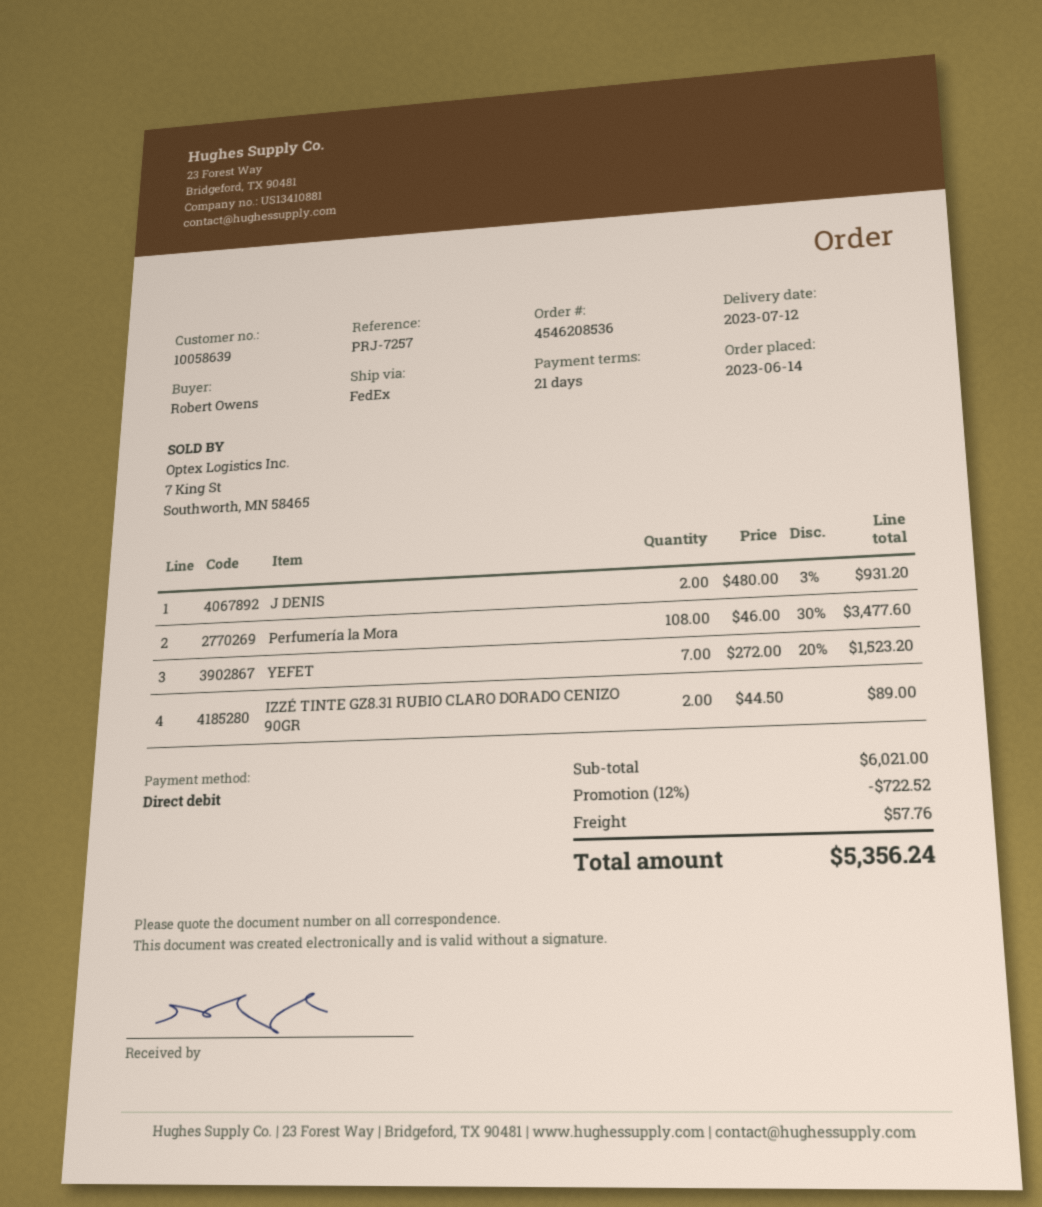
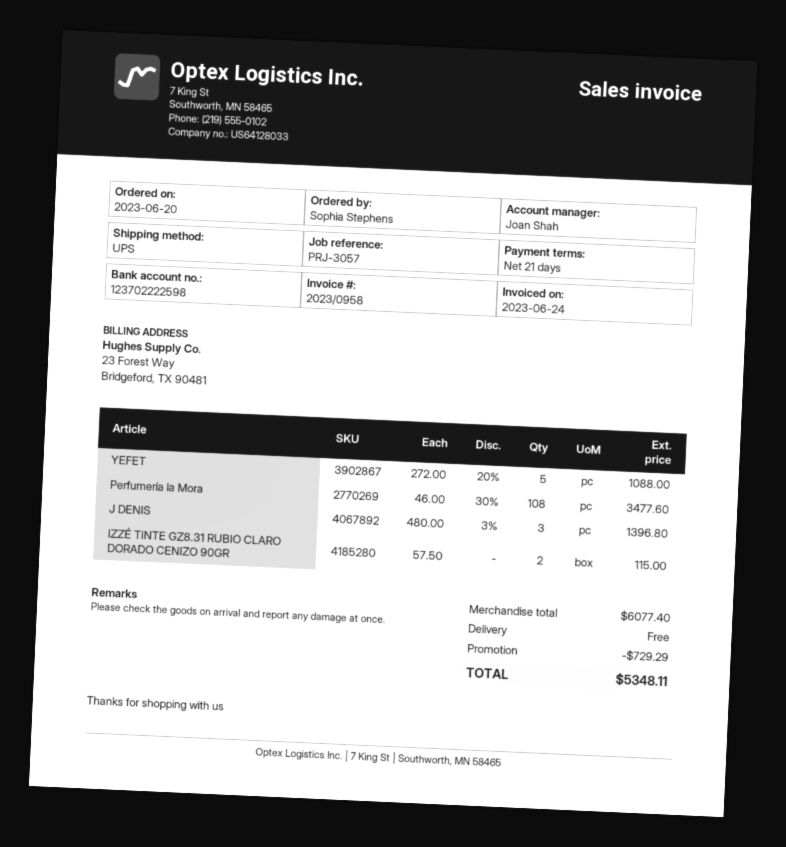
order date: 2023-06-14 -> 2023-06-20
reference: PRJ-7257 -> PRJ-3057
ordered by: Robert Owens -> Sophia Stephens
shipping method: FedEx -> UPS
J DENIS: 2 x 480.00 - 3% = 931.20 -> 3 x 480.00 - 3% = 1396.80
YEFET: 7 x 272.00 - 20% = 1523.20 -> 5 x 272.00 - 20% = 1088.00
IZZÉ TINTE GZ8.31 RUBIO CLARO DORADO CENIZO 90GR: 2 x 44.50 = 89.00 -> 2 x 57.50 = 115.00
subtotal: 6021.00 -> 6077.40
discount: 722.52 -> 729.29
shipping: 57.76 -> 0.00
total: 5356.24 -> 5348.11

